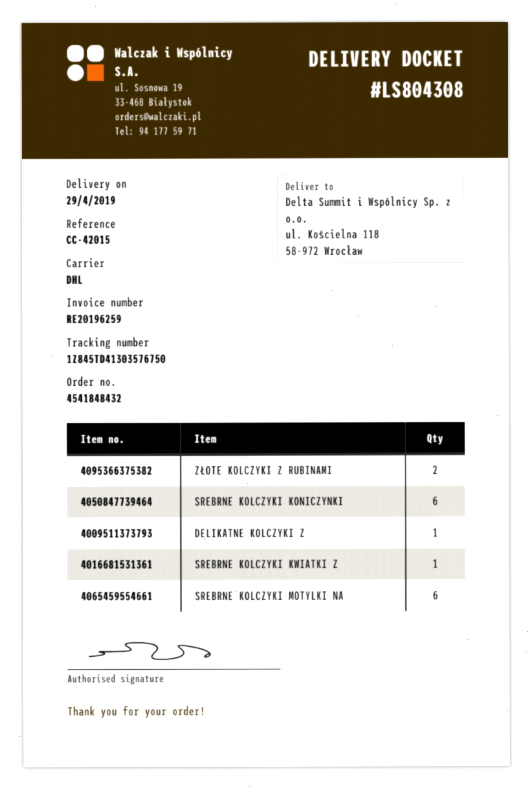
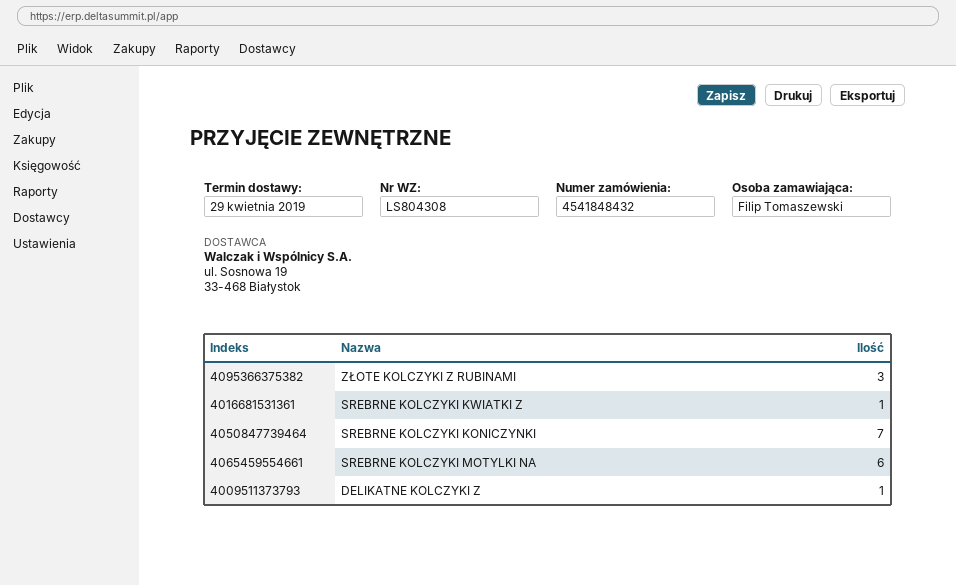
ZŁOTE KOLCZYKI Z RUBINAMI: 2 -> 3
SREBRNE KOLCZYKI KONICZYNKI: 6 -> 7

